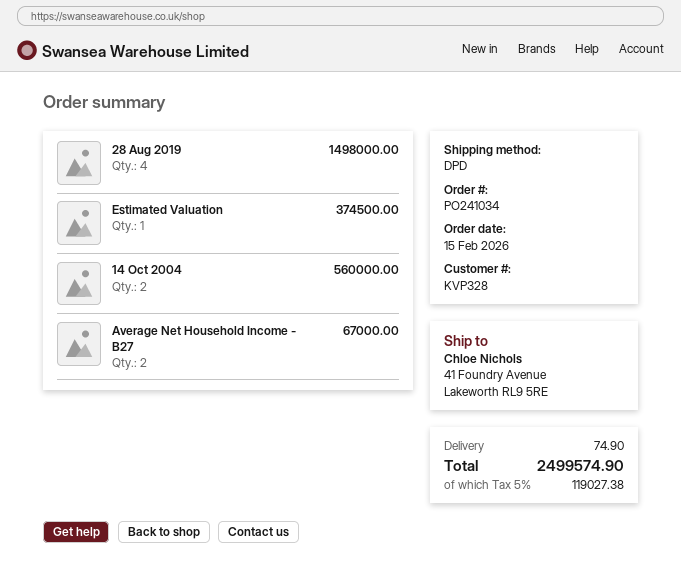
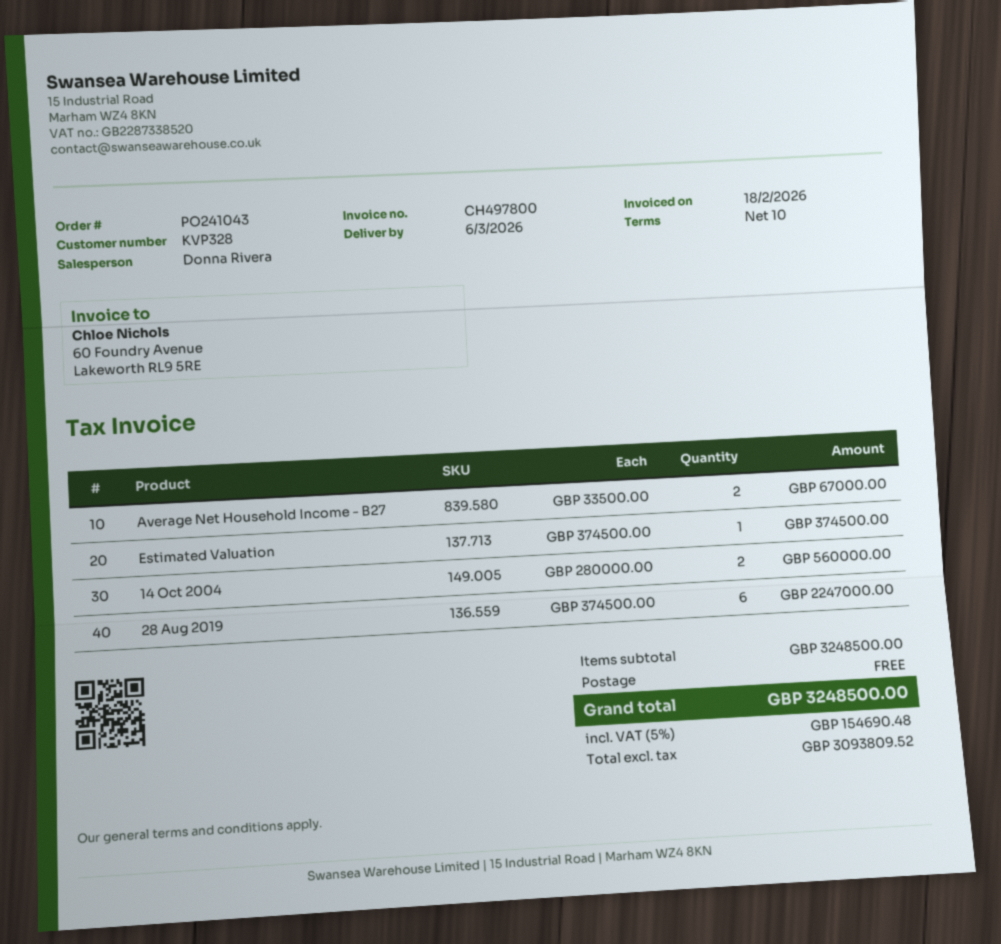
order number: PO241034 -> PO241043
28 Aug 2019: 4 for 1498000.00 -> 6 for 2247000.00
shipping: 74.90 -> 0.00
tax: 5% = 119027.38 -> 5% = 154690.48
total: 2499574.90 -> 3248500.00

